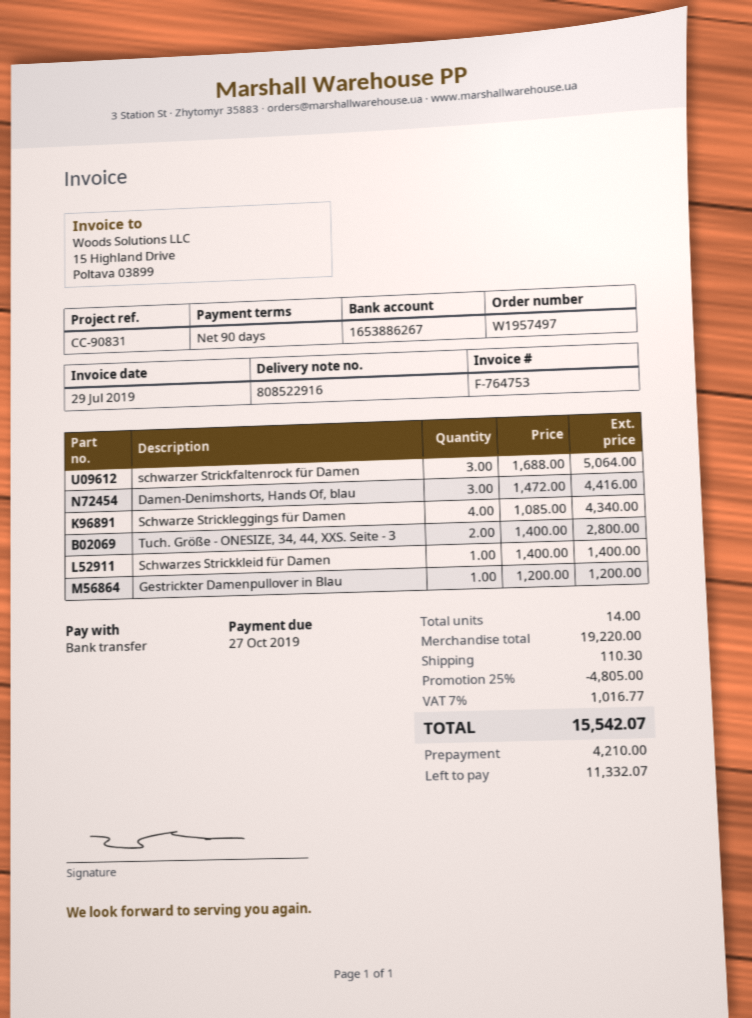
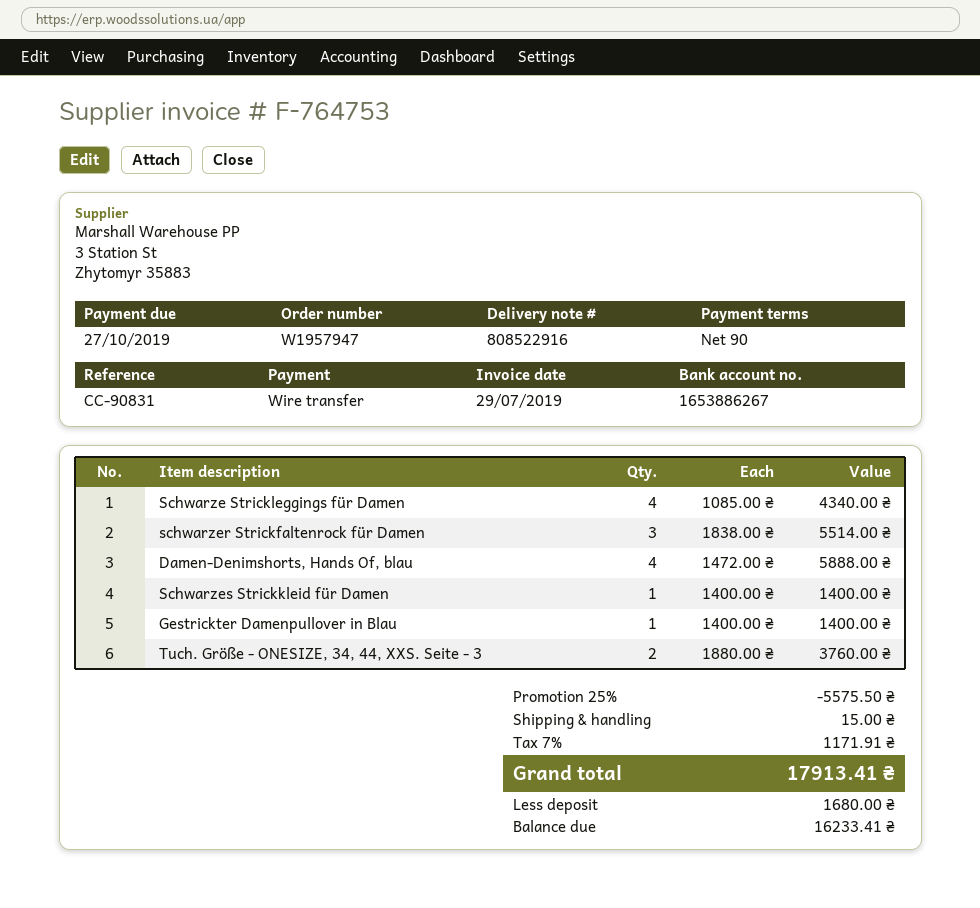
order number: W1957497 -> W1957947
schwarzer Strickfaltenrock für Damen: 3 x 1688.00 = 5064.00 -> 3 x 1838.00 = 5514.00
Damen-Denimshorts, Hands Of, blau: 3 x 1472.00 = 4416.00 -> 4 x 1472.00 = 5888.00
Tuch. Größe - ONESIZE, 34, 44, XXS. Seite - 3: 2 x 1400.00 = 2800.00 -> 2 x 1880.00 = 3760.00
Gestrickter Damenpullover in Blau: 1 x 1200.00 = 1200.00 -> 1 x 1400.00 = 1400.00
discount: 25% = 4805.00 -> 25% = 5575.50
shipping: 110.30 -> 15.00
tax: 7% = 1016.77 -> 7% = 1171.91
total: 15542.07 -> 17913.41
deposit: 4210.00 -> 1680.00
balance: 11332.07 -> 16233.41

